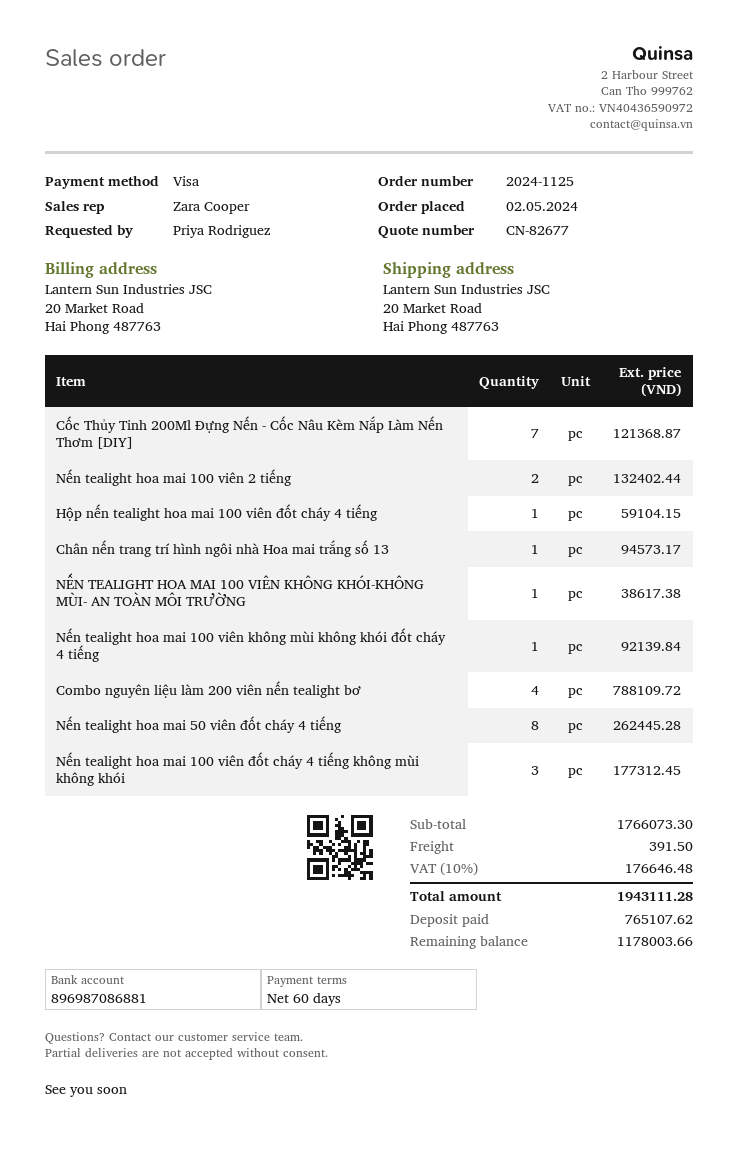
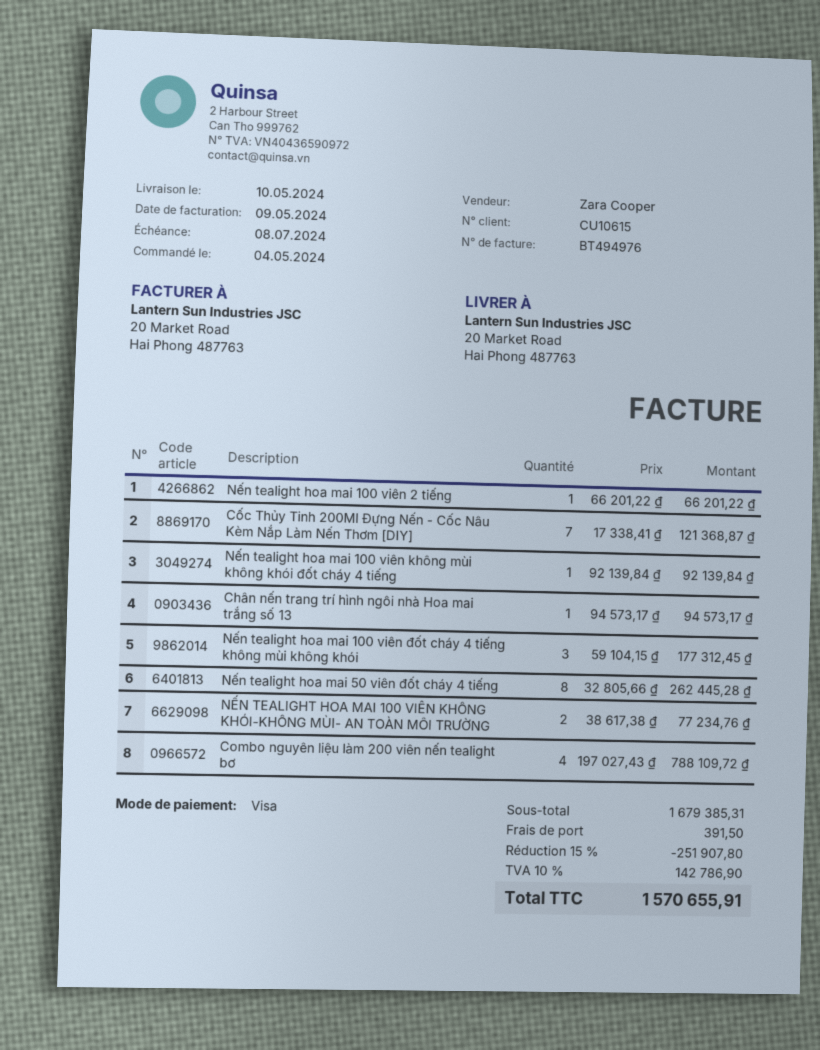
order date: 2024-05-02 -> 2024-05-04
Nến tealight hoa mai 100 viên 2 tiếng: 2 for 132402.44 -> 1 for 66201.22
Hộp nến tealight hoa mai 100 viên đốt cháy 4 tiếng: 1 for 59104.15 -> none
NẾN TEALIGHT HOA MAI 100 VIÊN KHÔNG KHÓI-KHÔNG MÙI- AN TOÀN MÔI TRƯỜNG: 1 for 38617.38 -> 2 for 77234.76
subtotal: 1766073.30 -> 1679385.31
discount: none -> 15% = 251907.80
tax: 10% = 176646.48 -> 10% = 142786.90
total: 1943111.28 -> 1570655.91

